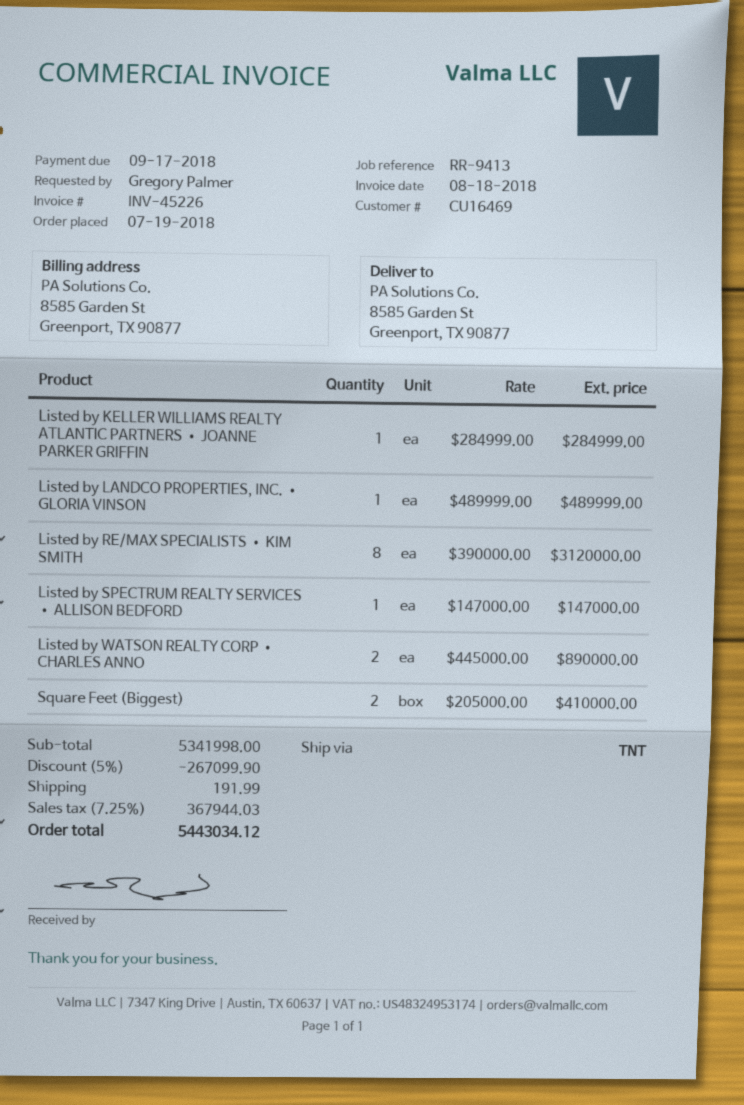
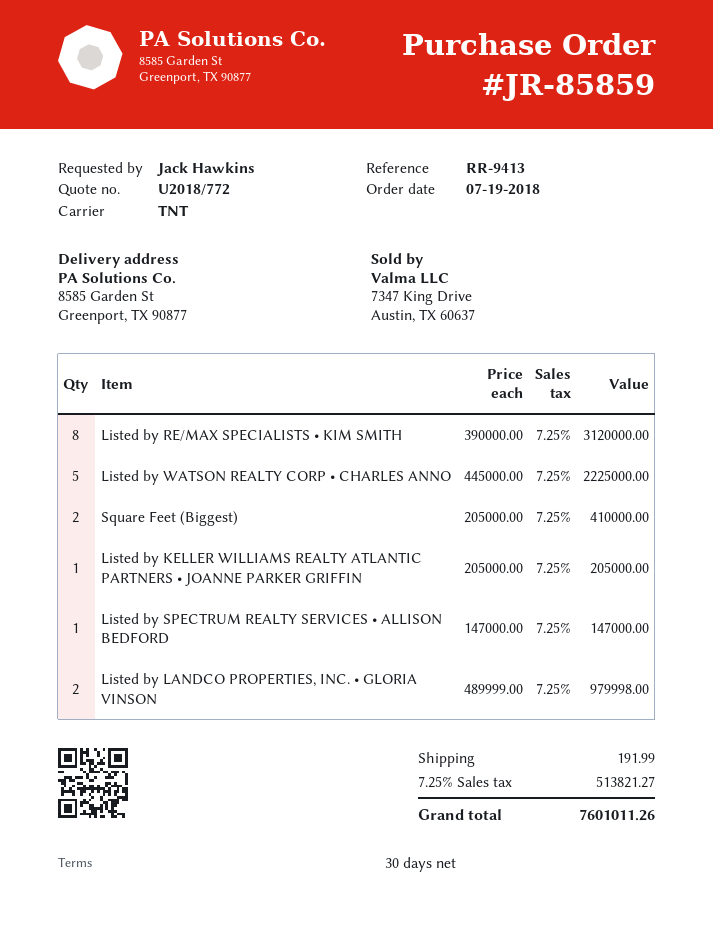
ordered by: Gregory Palmer -> Jack Hawkins
Listed by KELLER WILLIAMS REALTY ATLANTIC PARTNERS • JOANNE PARKER GRIFFIN: 1 x 284999.00 = 284999.00 -> 1 x 205000.00 = 205000.00
Listed by LANDCO PROPERTIES, INC. • GLORIA VINSON: 1 x 489999.00 = 489999.00 -> 2 x 489999.00 = 979998.00
Listed by WATSON REALTY CORP • CHARLES ANNO: 2 x 445000.00 = 890000.00 -> 5 x 445000.00 = 2225000.00
discount: 5% = 267099.90 -> none
tax: 7.25% = 367944.03 -> 7.25% = 513821.27
total: 5443034.12 -> 7601011.26

